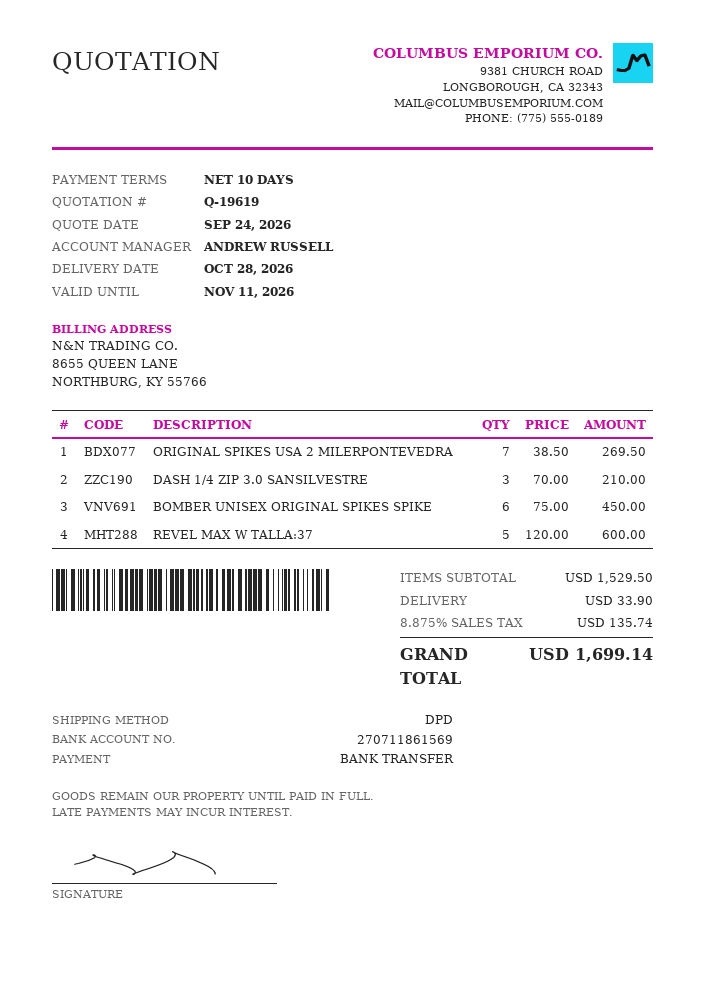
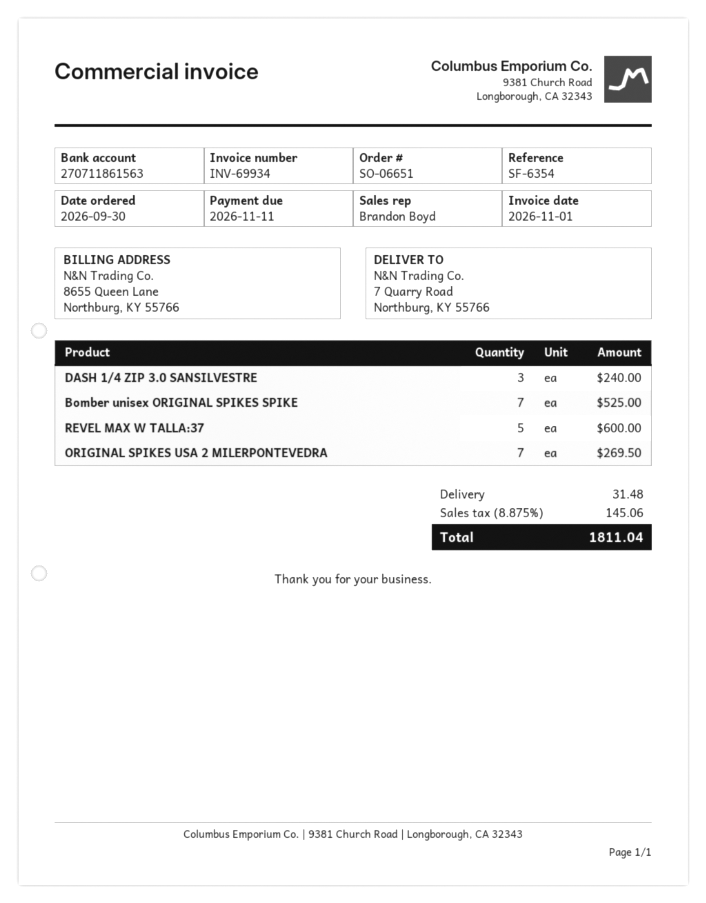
sales rep: ANDREW RUSSELL -> Brandon Boyd
bank account: 270711861569 -> 270711861563
DASH 1/4 ZIP 3.0 SANSILVESTRE: 3 for 210.00 -> 3 for 240.00
BOMBER UNISEX ORIGINAL SPIKES SPIKE: 6 for 450.00 -> 7 for 525.00
shipping: 33.90 -> 31.48
tax: 8.875% = 135.74 -> 8.875% = 145.06
total: 1699.14 -> 1811.04

